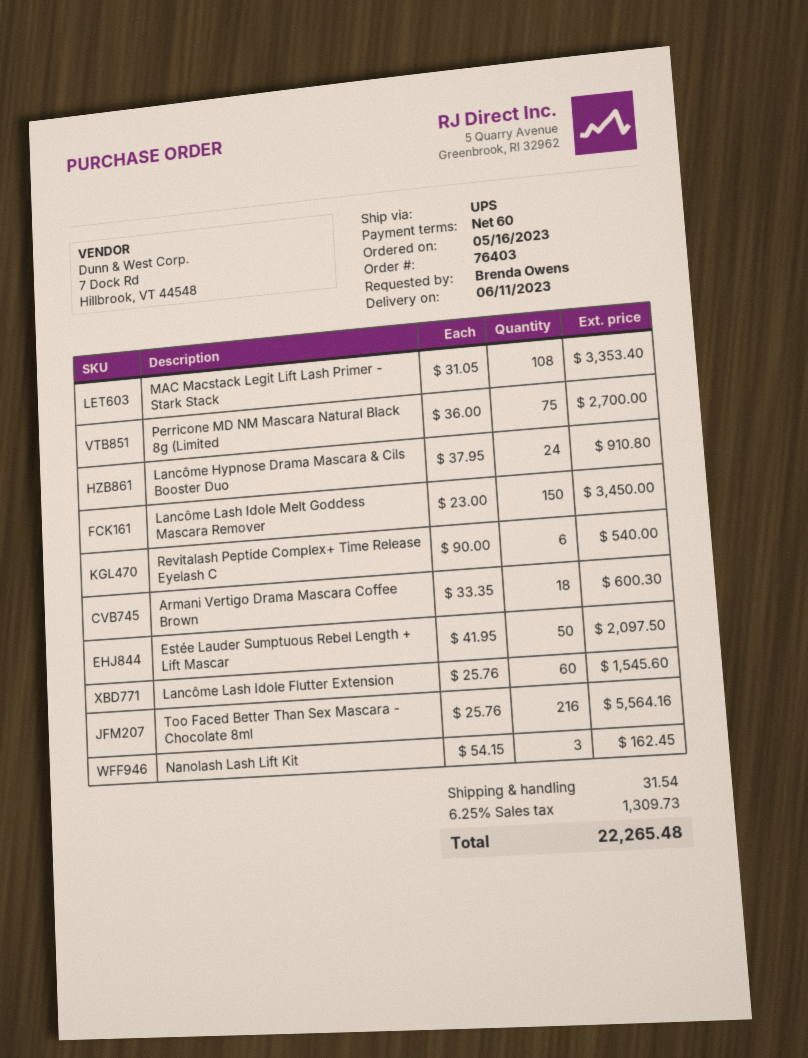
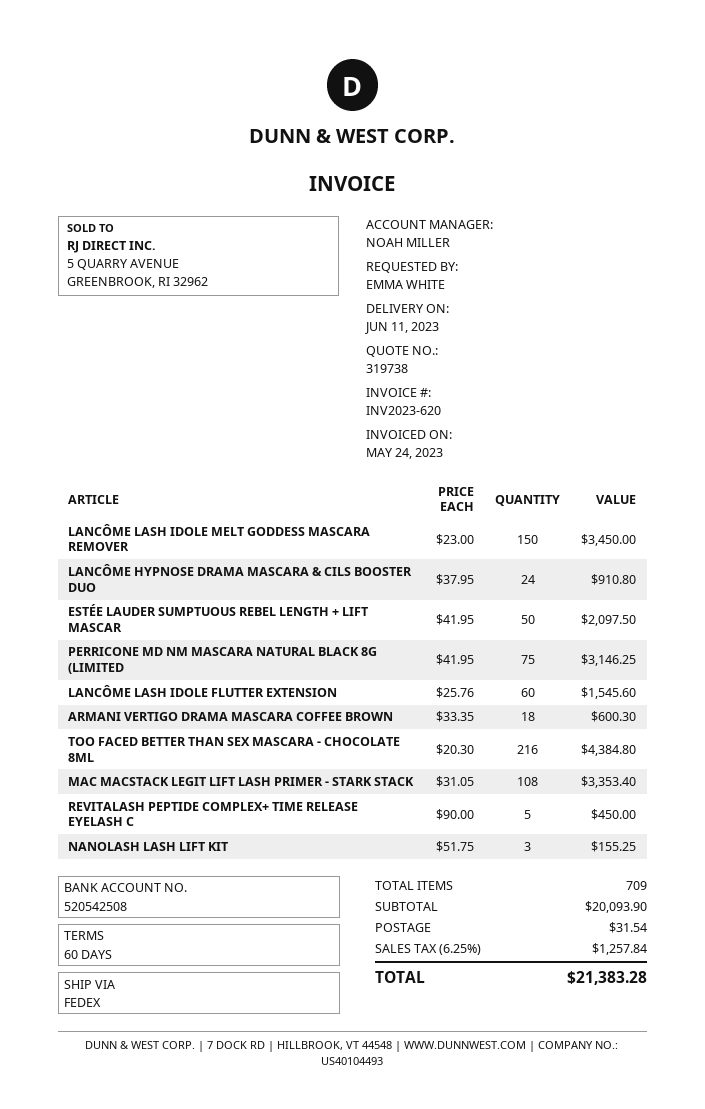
ordered by: Brenda Owens -> EMMA WHITE
shipping method: UPS -> FedEx
Perricone MD NM Mascara Natural Black 8g (Limited: 75 x 36.00 = 2700.00 -> 75 x 41.95 = 3146.25
Revitalash Peptide Complex+ Time Release Eyelash C: 6 x 90.00 = 540.00 -> 5 x 90.00 = 450.00
Too Faced Better Than Sex Mascara - Chocolate 8ml: 216 x 25.76 = 5564.16 -> 216 x 20.30 = 4384.80
Nanolash Lash Lift Kit: 3 x 54.15 = 162.45 -> 3 x 51.75 = 155.25
tax: 6.25% = 1309.73 -> 6.25% = 1257.84
total: 22265.48 -> 21383.28

